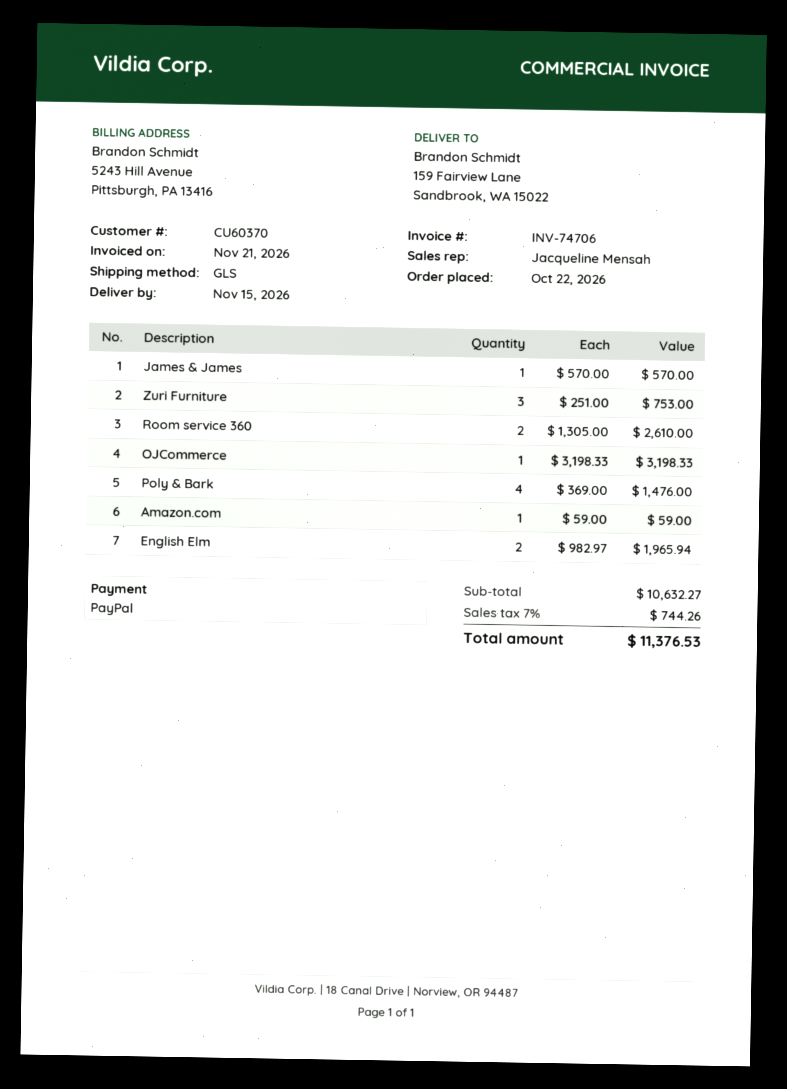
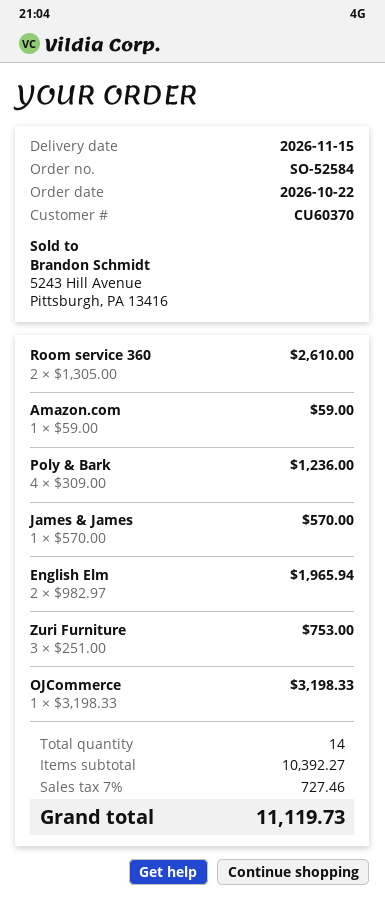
Poly & Bark: 4 x 369.00 = 1476.00 -> 4 x 309.00 = 1236.00
subtotal: 10632.27 -> 10392.27
tax: 7% = 744.26 -> 7% = 727.46
total: 11376.53 -> 11119.73

